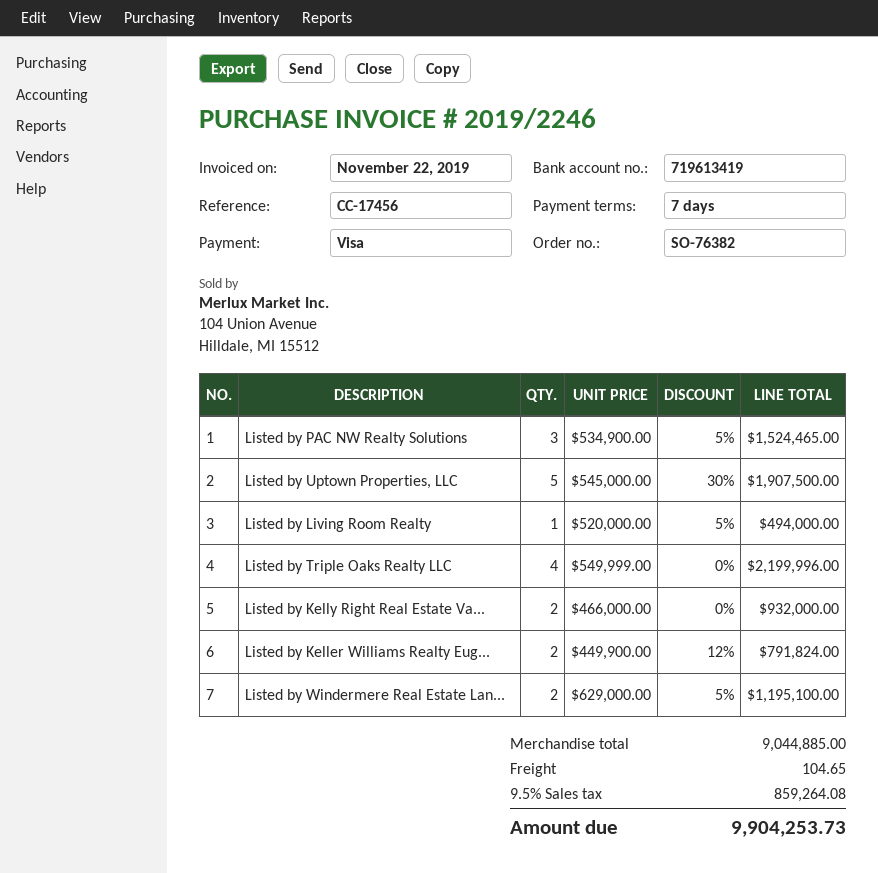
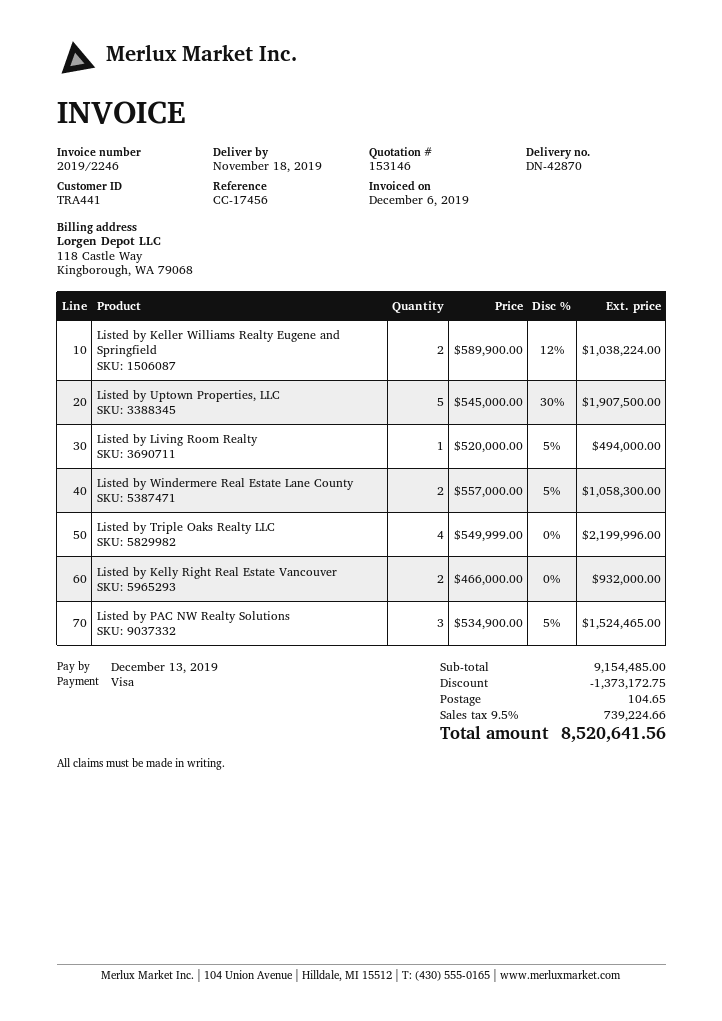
invoice date: 2019-11-22 -> 2019-12-06
Listed by Keller Williams Realty Eug...: 2 x 449900.00 - 12% = 791824.00 -> 2 x 589900.00 - 12% = 1038224.00
Listed by Windermere Real Estate Lan...: 2 x 629000.00 - 5% = 1195100.00 -> 2 x 557000.00 - 5% = 1058300.00
subtotal: 9044885.00 -> 9154485.00
discount: none -> 1373172.75
tax: 9.5% = 859264.08 -> 9.5% = 739224.66
total: 9904253.73 -> 8520641.56

